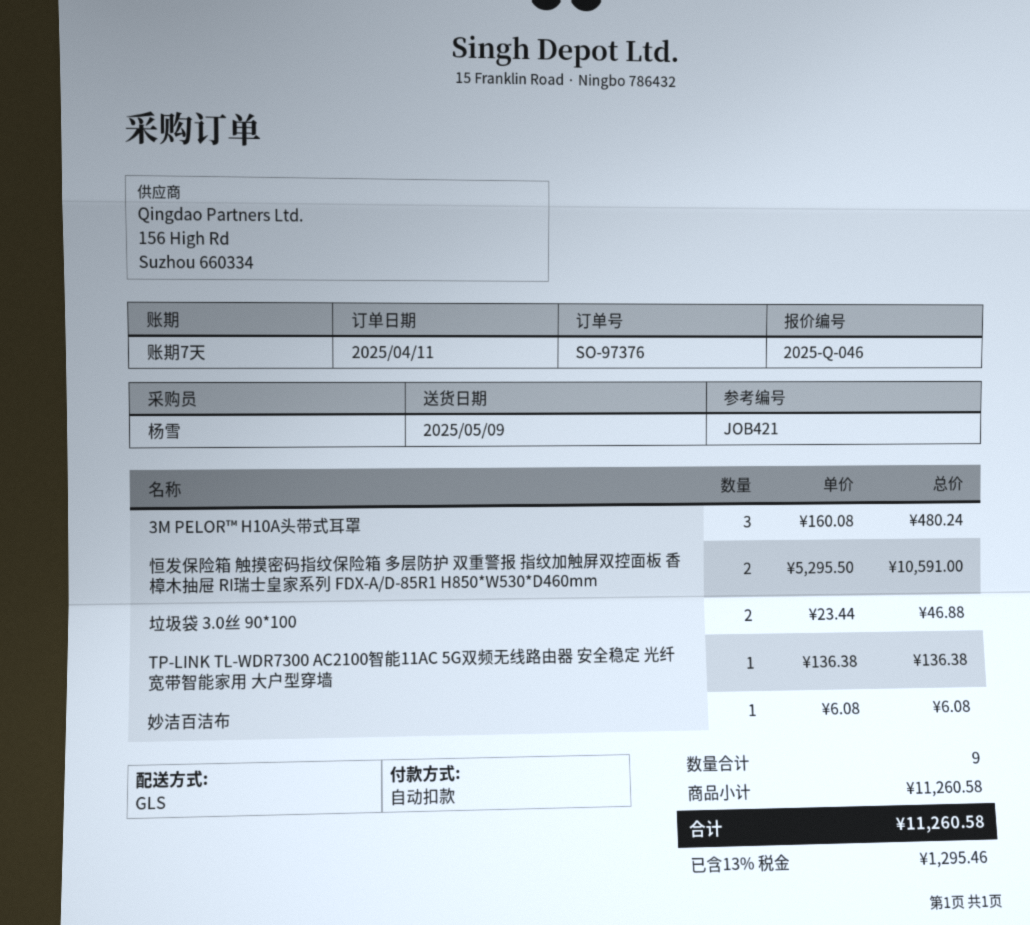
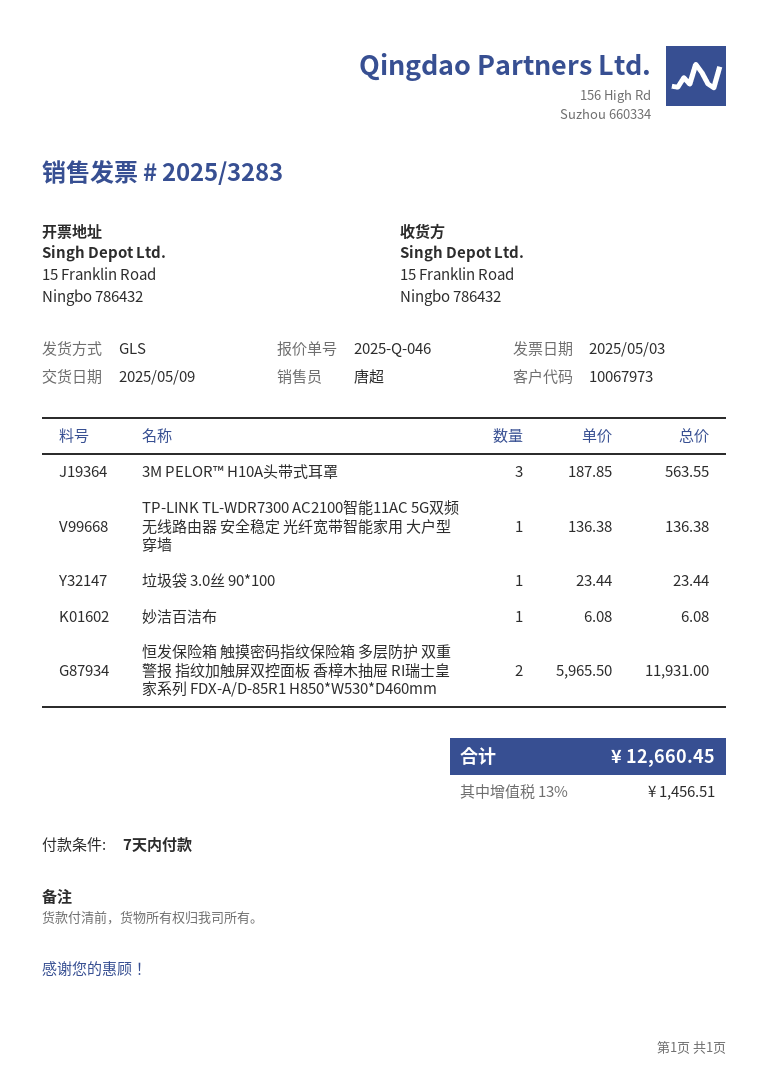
3M PELOR™ H10A头带式耳罩: 3 x 160.08 = 480.24 -> 3 x 187.85 = 563.55
恒发保险箱 触摸密码指纹保险箱 多层防护 双重警报 指纹加触屏双控面板 香樟木抽屉 RI瑞士皇家系列 FDX-A/D-85R1 H850*W530*D460mm: 2 x 5295.50 = 10591.00 -> 2 x 5965.50 = 11931.00
垃圾袋 3.0丝 90*100: 2 x 23.44 = 46.88 -> 1 x 23.44 = 23.44
tax: 13% = 1295.46 -> 13% = 1456.51
total: 11260.58 -> 12660.45

